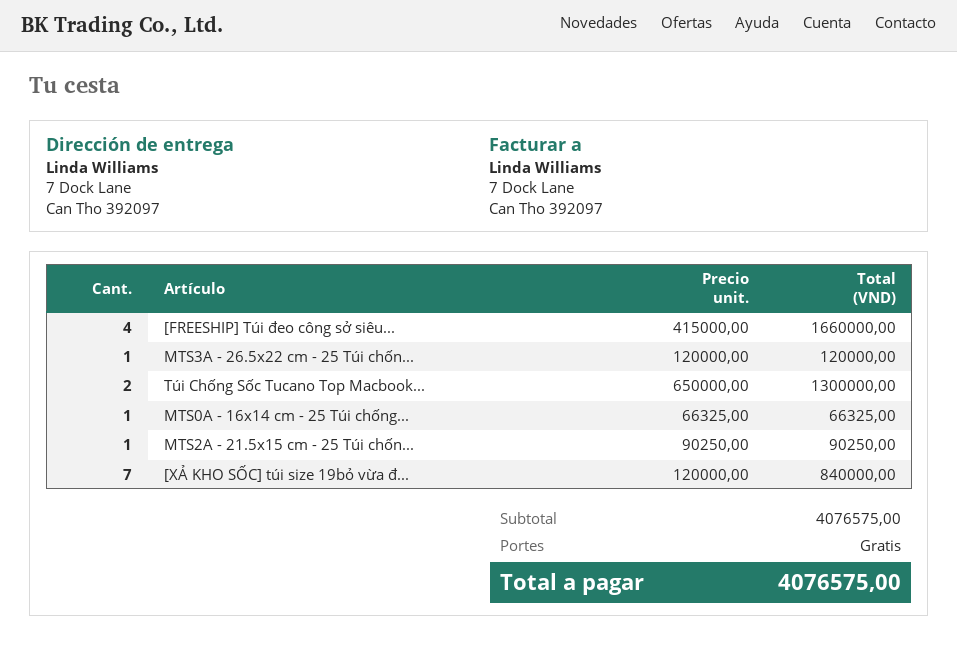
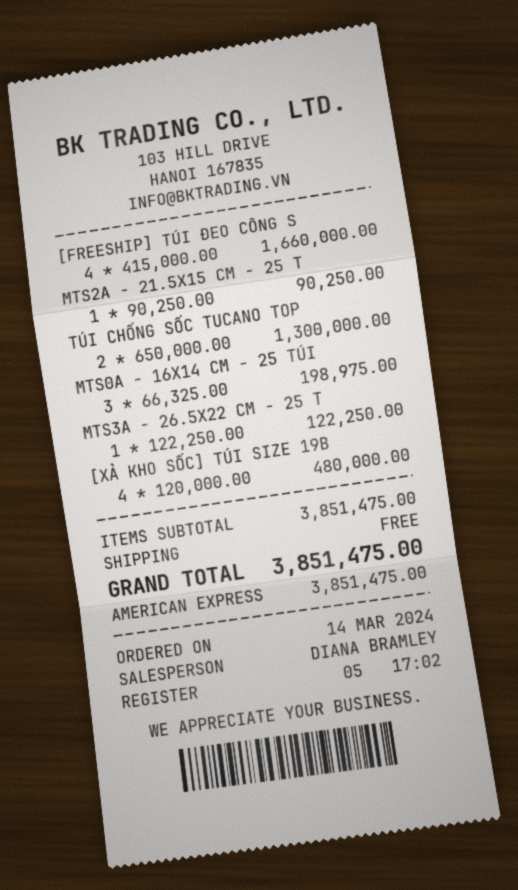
MTS3A - 26.5x22 cm - 25 Túi chốn...: 1 x 120000.00 = 120000.00 -> 1 x 122250.00 = 122250.00
MTS0A - 16x14 cm - 25 Túi chống...: 1 x 66325.00 = 66325.00 -> 3 x 66325.00 = 198975.00
[XẢ KHO SỐC] túi size 19bỏ vừa đ...: 7 x 120000.00 = 840000.00 -> 4 x 120000.00 = 480000.00
subtotal: 4076575.00 -> 3851475.00
total: 4076575.00 -> 3851475.00

